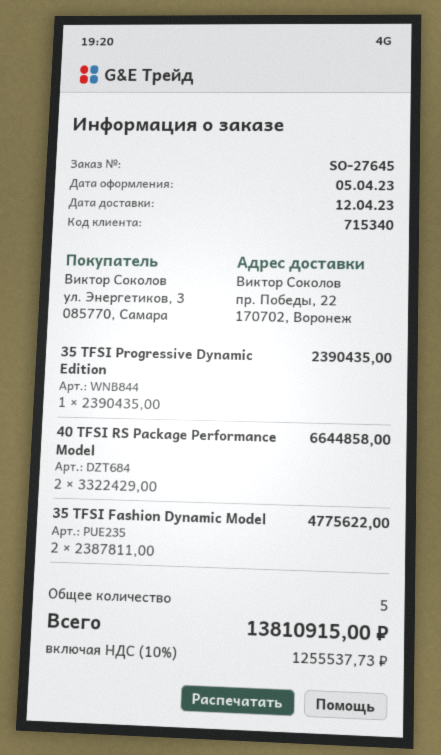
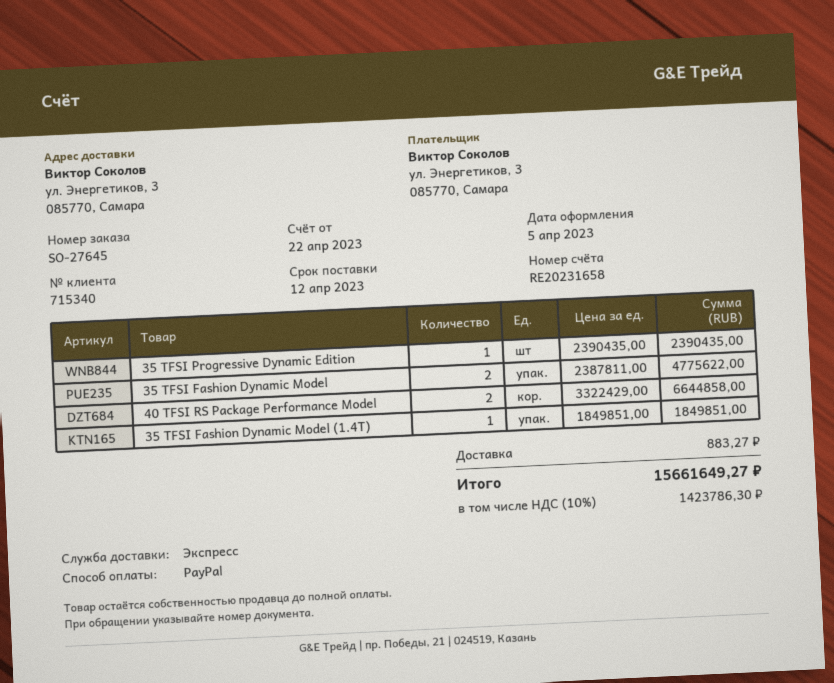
ship to: пр. Победы, 22, 170702, Воронеж -> ул. Энергетиков, 3, 085770, Самара
35 TFSI Fashion Dynamic Model (1.4T): none -> 1 x 1849851.00 = 1849851.00
shipping: none -> 883.27
tax: 10% = 1255537.73 -> 10% = 1423786.30
total: 13810915.00 -> 15661649.27

